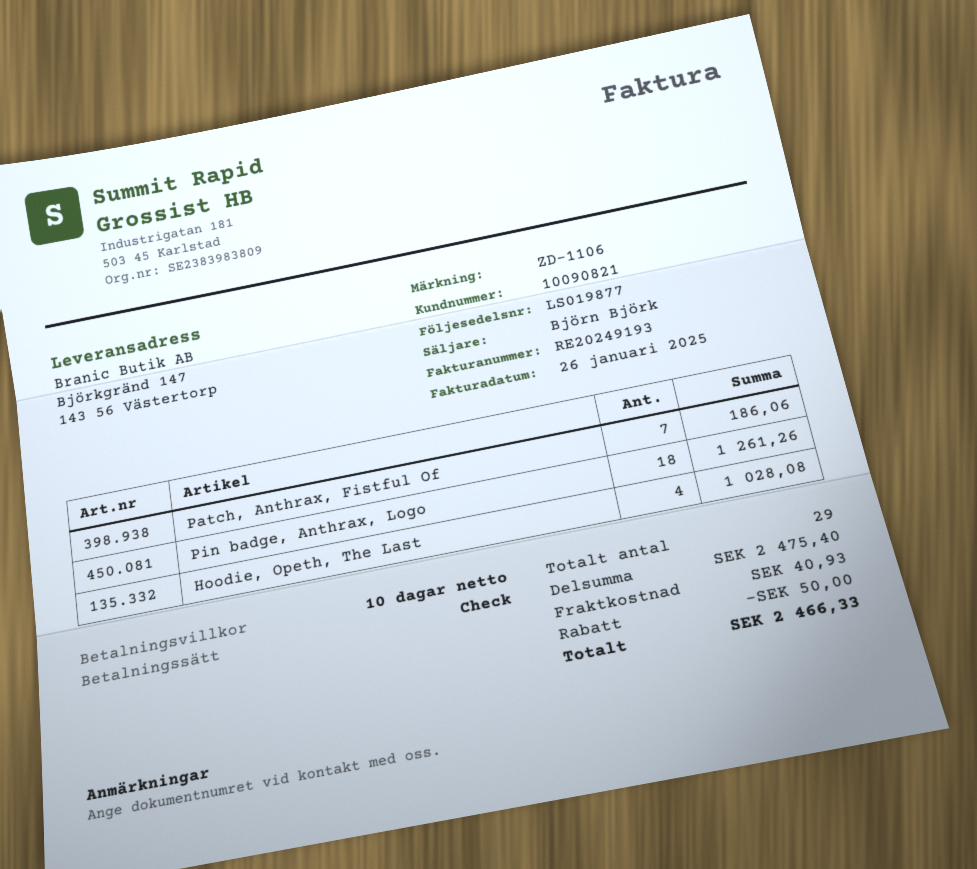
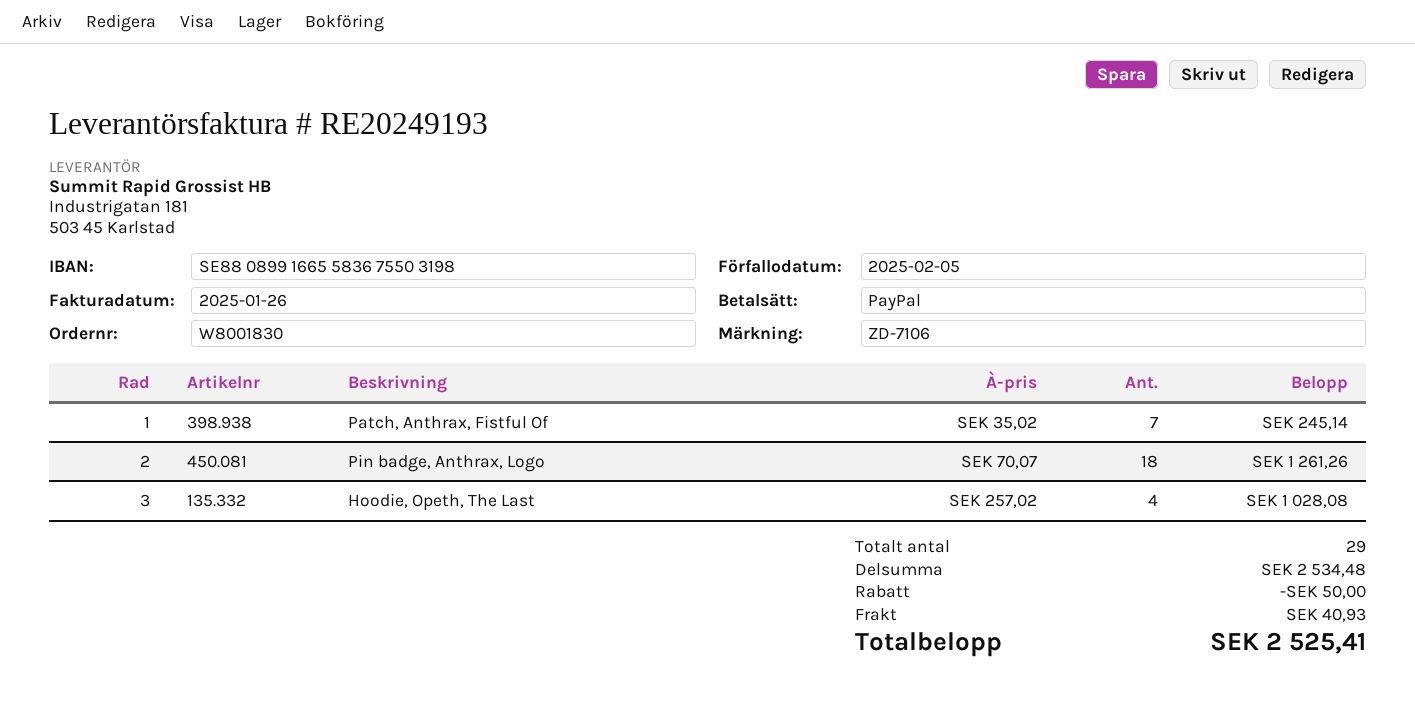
reference: ZD-1106 -> ZD-7106
payment method: cheque -> PayPal
Patch, Anthrax, Fistful Of: 7 for 186.06 -> 7 for 245.14
subtotal: 2475.40 -> 2534.48
total: 2466.33 -> 2525.41

